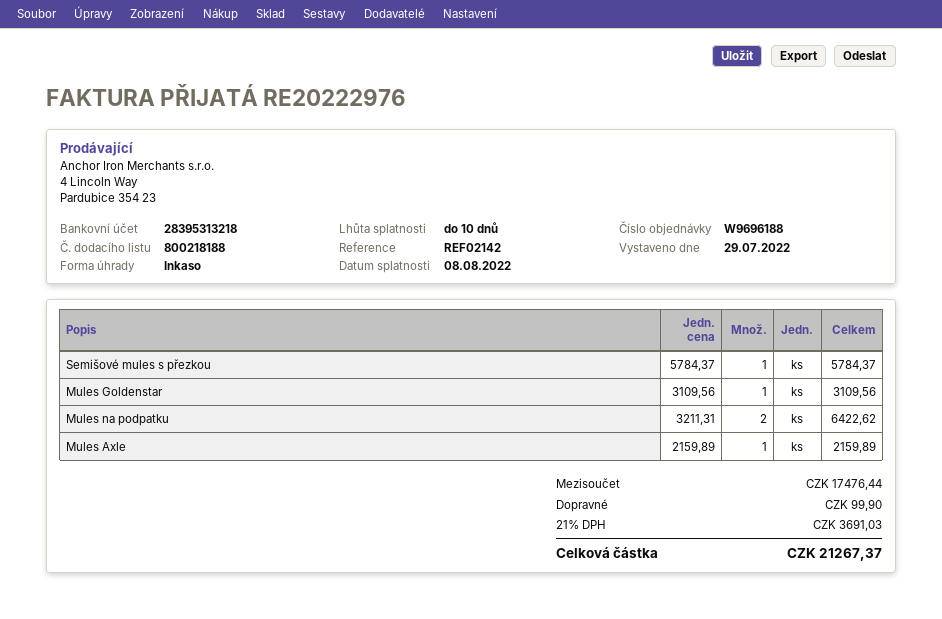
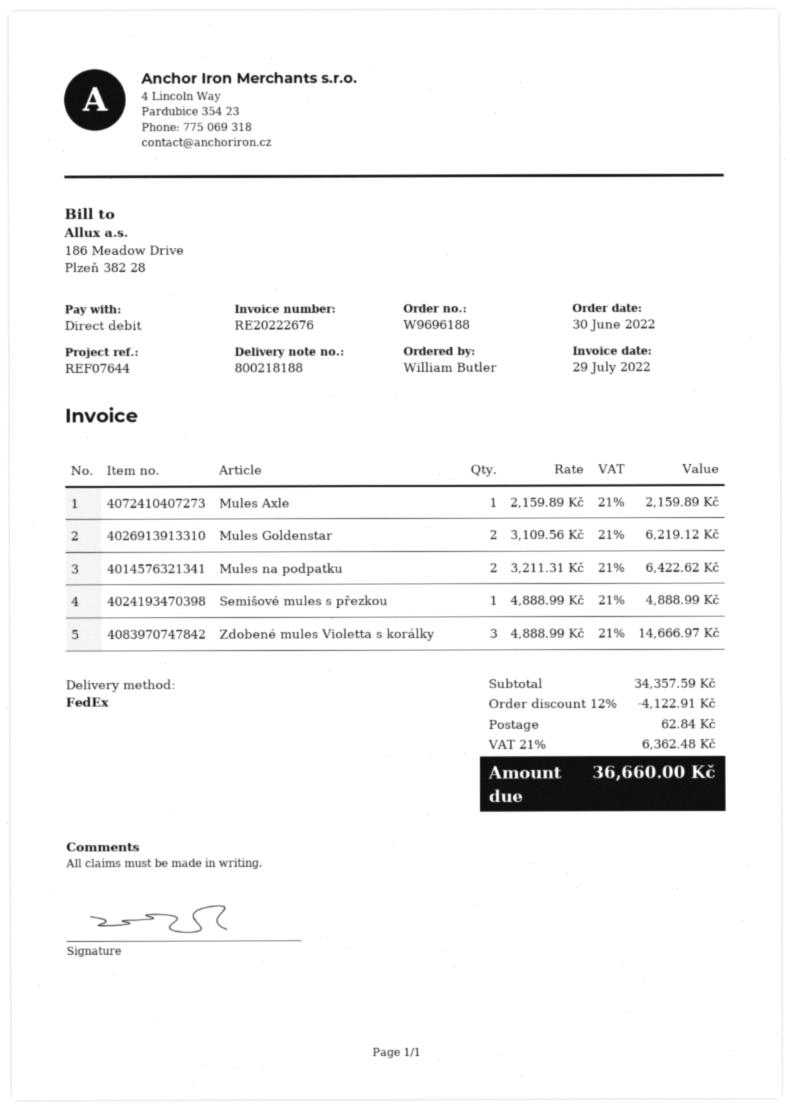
invoice number: RE20222976 -> RE20222676
reference: REF02142 -> REF07644
Semišové mules s přezkou: 1 x 5784.37 = 5784.37 -> 1 x 4888.99 = 4888.99
Mules Goldenstar: 1 x 3109.56 = 3109.56 -> 2 x 3109.56 = 6219.12
Zdobené mules Violetta s korálky: none -> 3 x 4888.99 = 14666.97
subtotal: 17476.44 -> 34357.59
discount: none -> 12% = 4122.91
shipping: 99.90 -> 62.84
tax: 21% = 3691.03 -> 21% = 6362.48
total: 21267.37 -> 36660.00

